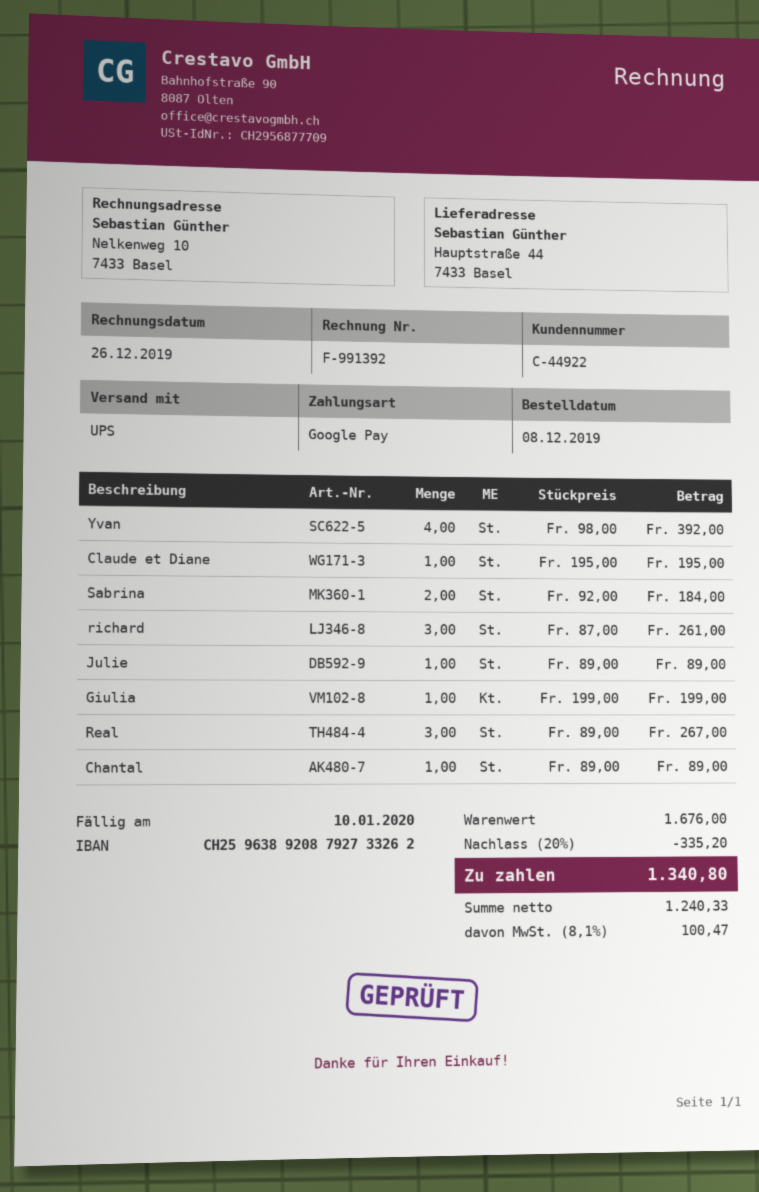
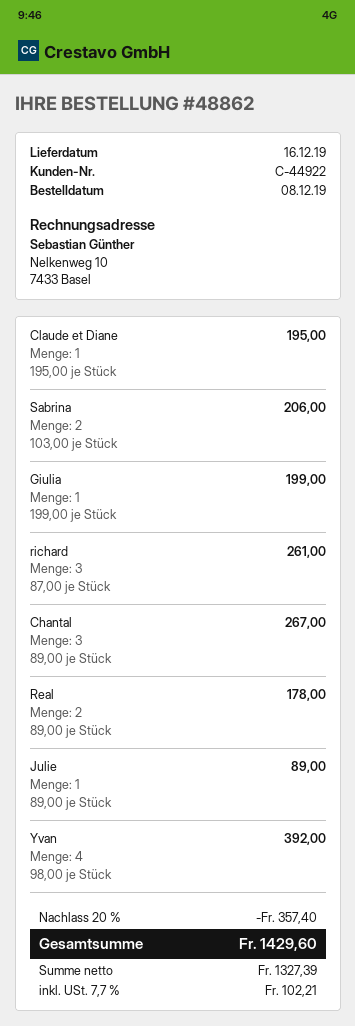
Sabrina: 2 x 92.00 = 184.00 -> 2 x 103.00 = 206.00
Real: 3 x 89.00 = 267.00 -> 2 x 89.00 = 178.00
Chantal: 1 x 89.00 = 89.00 -> 3 x 89.00 = 267.00
discount: 20% = 335.20 -> 20% = 357.40
net: 1240.33 -> 1327.39
tax: 8.1% = 100.47 -> 7.7% = 102.21
total: 1340.80 -> 1429.60

